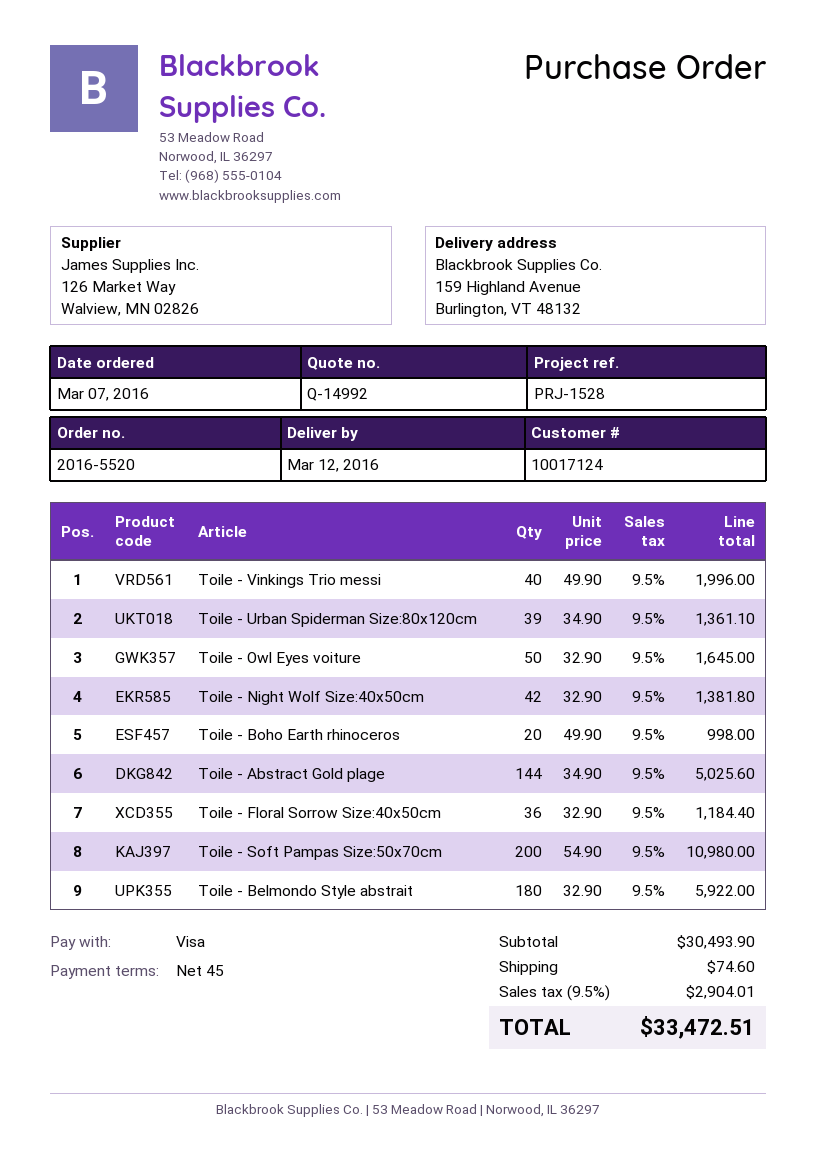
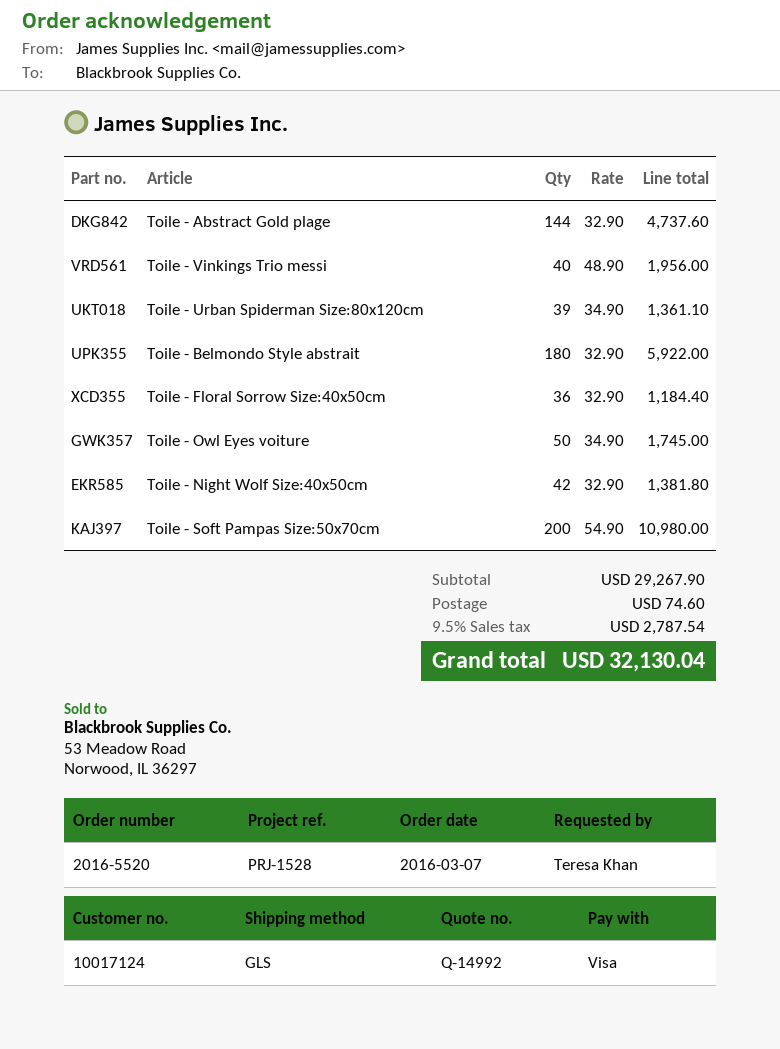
Toile - Vinkings Trio messi: 40 x 49.90 = 1996.00 -> 40 x 48.90 = 1956.00
Toile - Owl Eyes voiture: 50 x 32.90 = 1645.00 -> 50 x 34.90 = 1745.00
Toile - Boho Earth rhinoceros: 20 x 49.90 = 998.00 -> none
Toile - Abstract Gold plage: 144 x 34.90 = 5025.60 -> 144 x 32.90 = 4737.60
subtotal: 30493.90 -> 29267.90
tax: 9.5% = 2904.01 -> 9.5% = 2787.54
total: 33472.51 -> 32130.04

